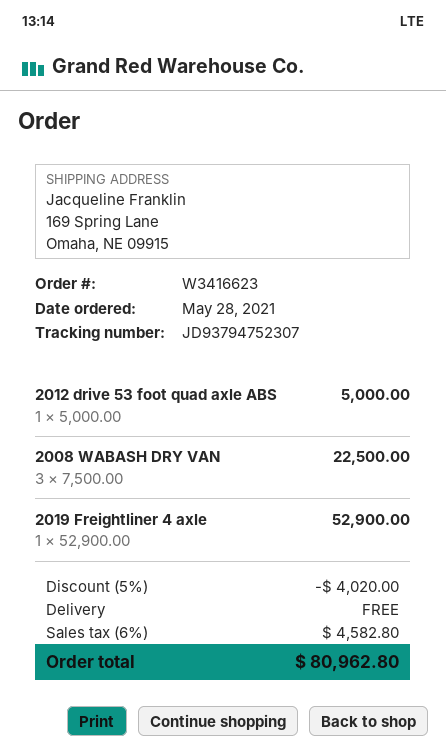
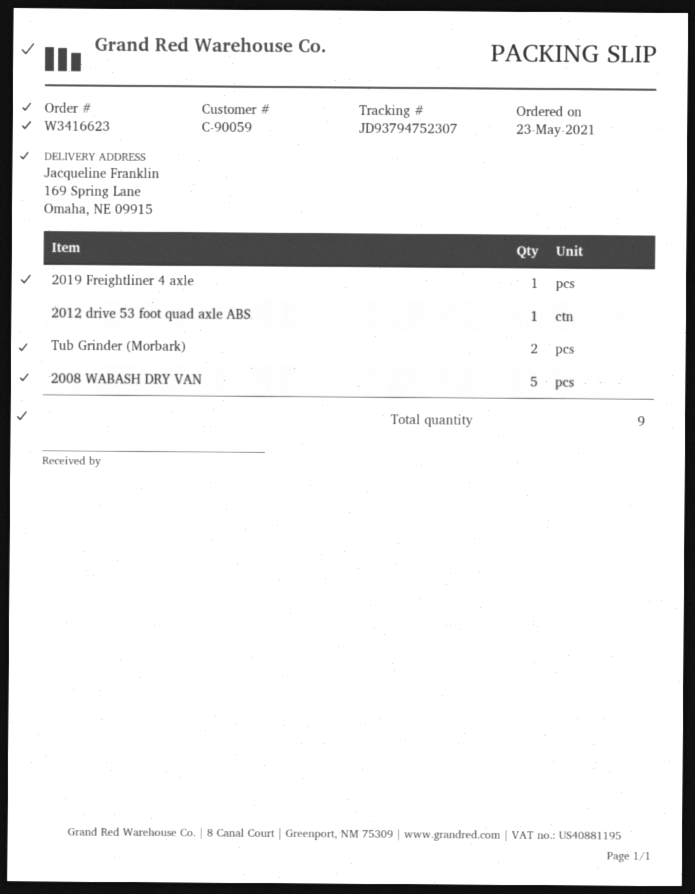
order date: 2021-05-28 -> 2021-05-23
2008 WABASH DRY VAN: 3 -> 5
Tub Grinder (Morbark): none -> 2

